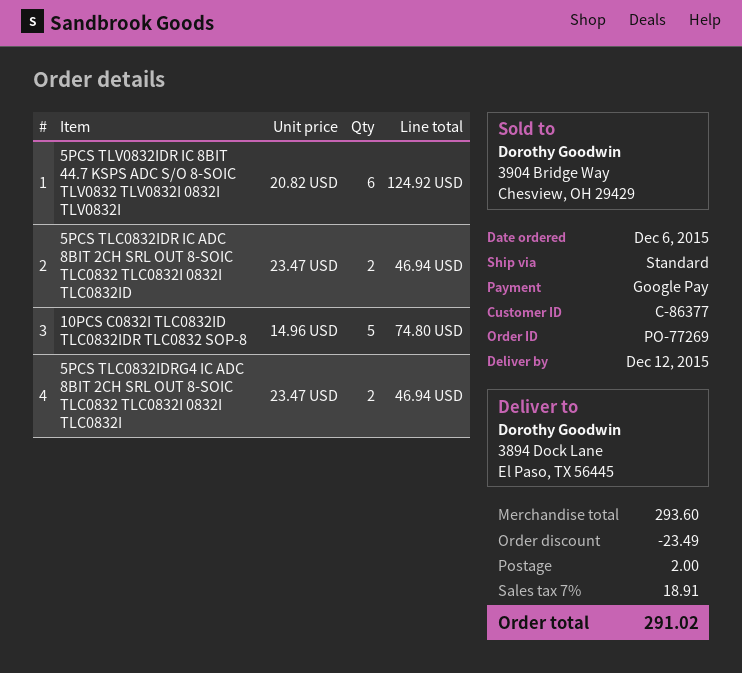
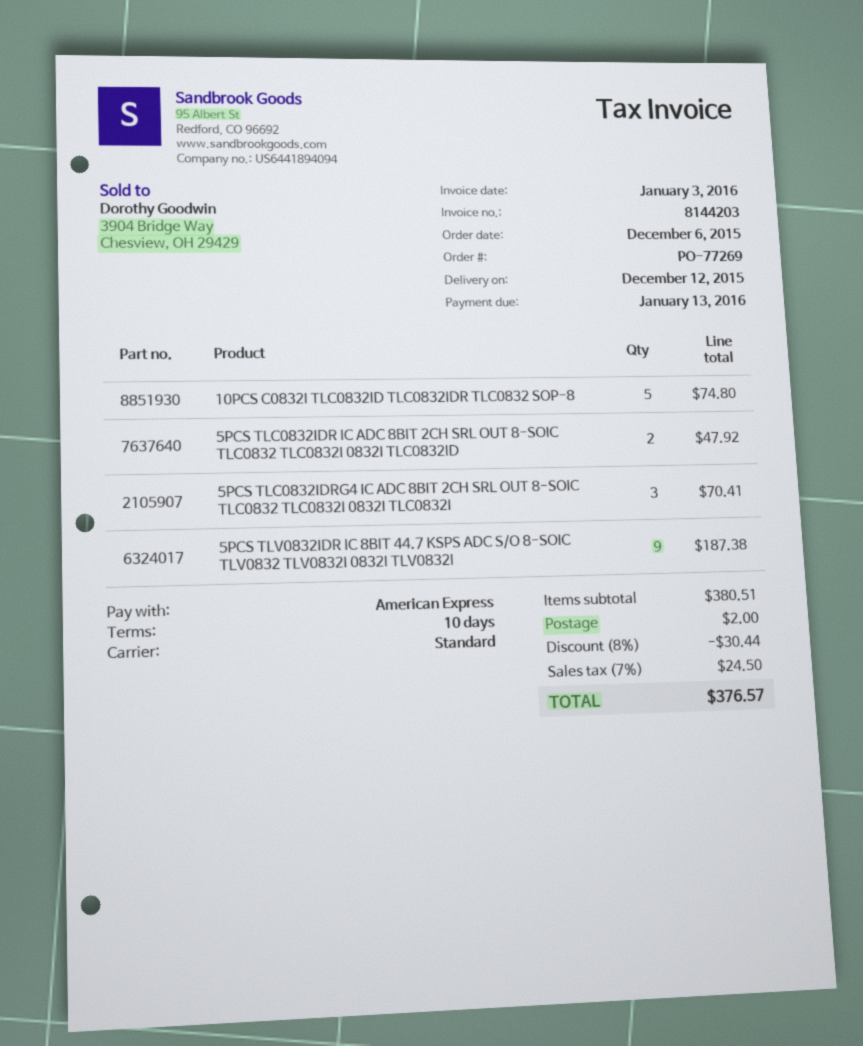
payment method: Google Pay -> American Express
5PCS TLV0832IDR IC 8BIT 44.7 KSPS ADC S/O 8-SOIC TLV0832 TLV0832I 0832I TLV0832I: 6 for 124.92 -> 9 for 187.38
5PCS TLC0832IDR IC ADC 8BIT 2CH SRL OUT 8-SOIC TLC0832 TLC0832I 0832I TLC0832ID: 2 for 46.94 -> 2 for 47.92
5PCS TLC0832IDRG4 IC ADC 8BIT 2CH SRL OUT 8-SOIC TLC0832 TLC0832I 0832I TLC0832I: 2 for 46.94 -> 3 for 70.41
subtotal: 293.60 -> 380.51
discount: 23.49 -> 30.44
tax: 7% = 18.91 -> 7% = 24.50
total: 291.02 -> 376.57

